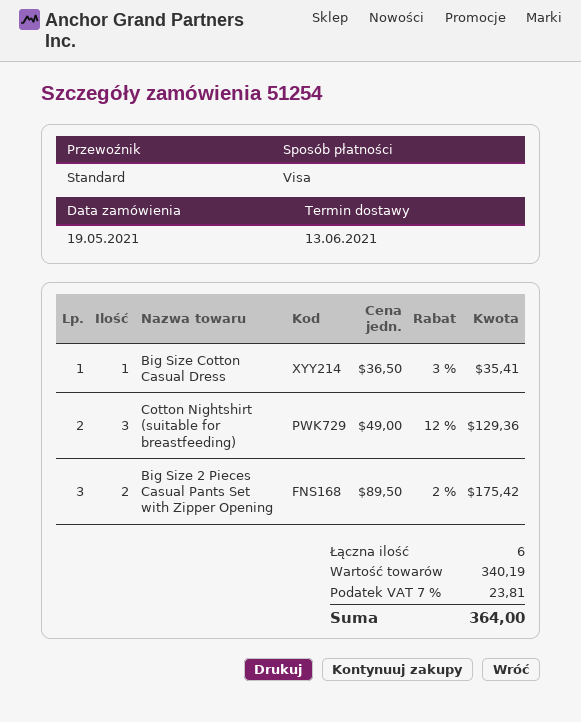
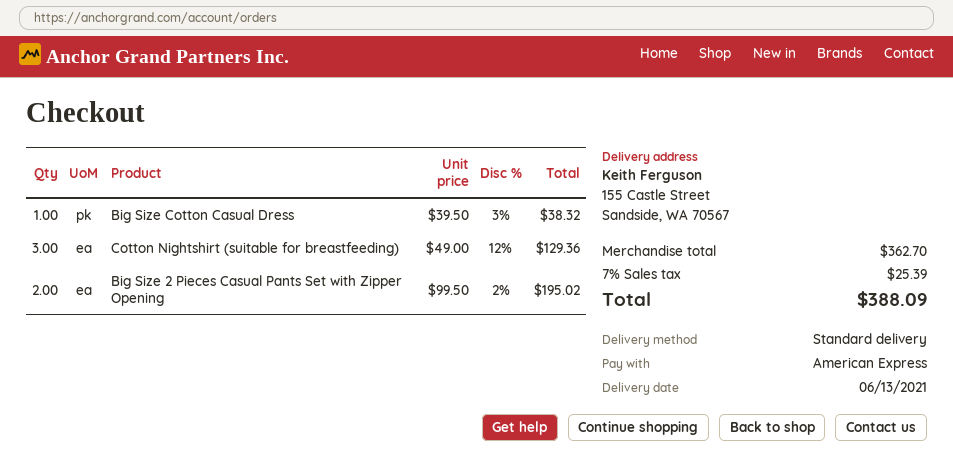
payment method: Visa -> American Express
Big Size Cotton Casual Dress: 1 x 36.50 - 3% = 35.41 -> 1 x 39.50 - 3% = 38.32
Big Size 2 Pieces Casual Pants Set with Zipper Opening: 2 x 89.50 - 2% = 175.42 -> 2 x 99.50 - 2% = 195.02
subtotal: 340.19 -> 362.70
tax: 7% = 23.81 -> 7% = 25.39
total: 364.00 -> 388.09

